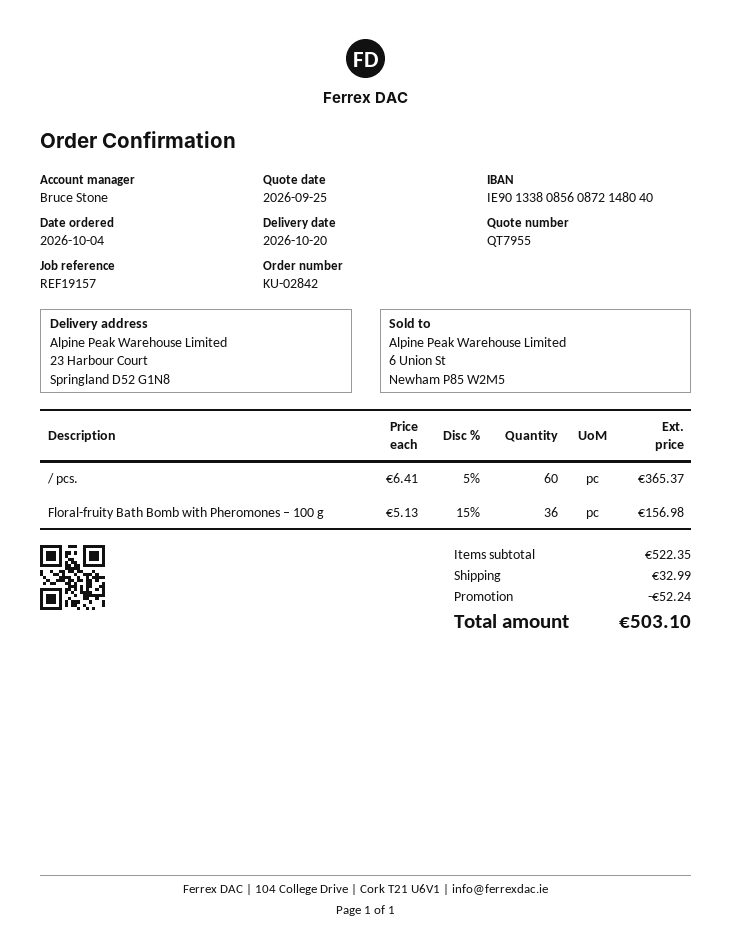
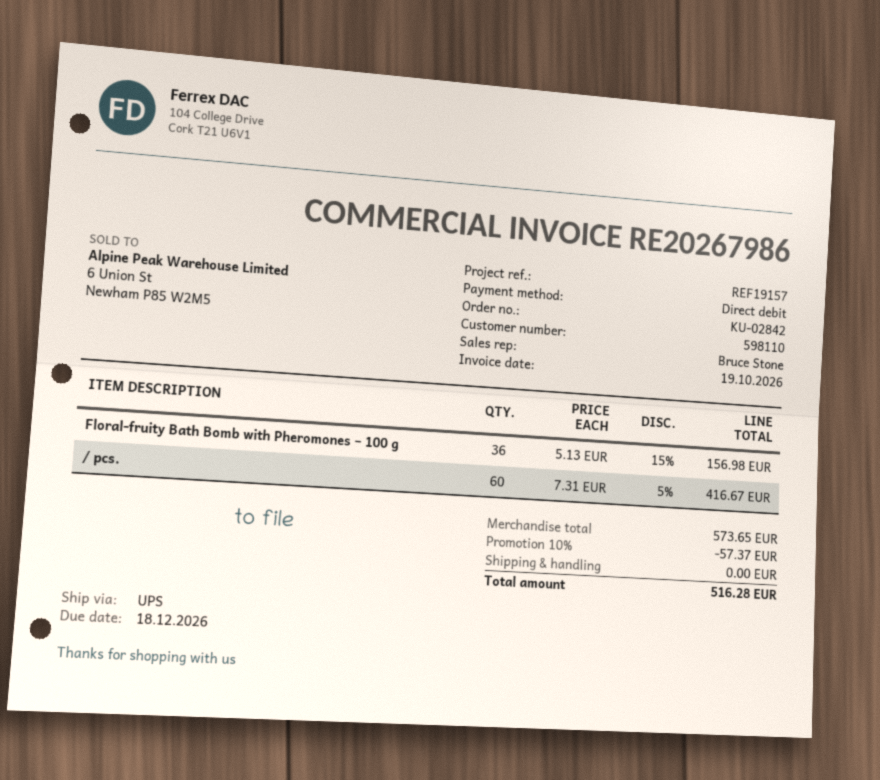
/ pcs.: 60 x 6.41 - 5% = 365.37 -> 60 x 7.31 - 5% = 416.67
subtotal: 522.35 -> 573.65
discount: 52.24 -> 57.37
shipping: 32.99 -> 0.00
total: 503.10 -> 516.28

